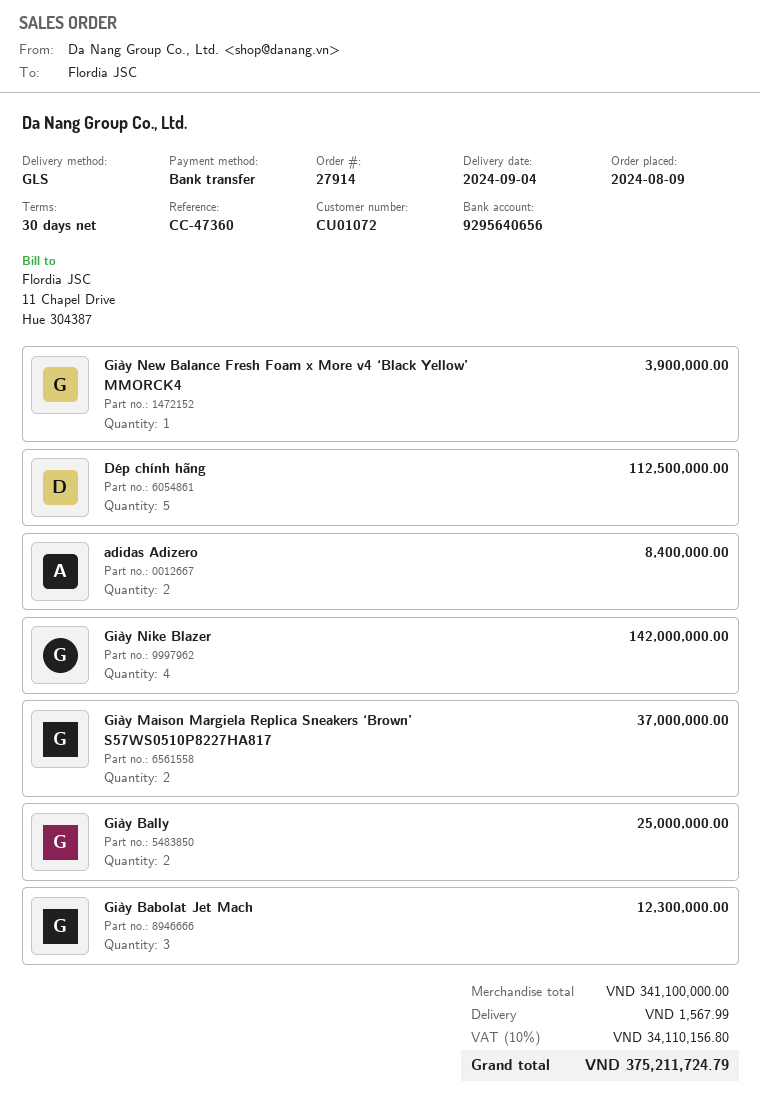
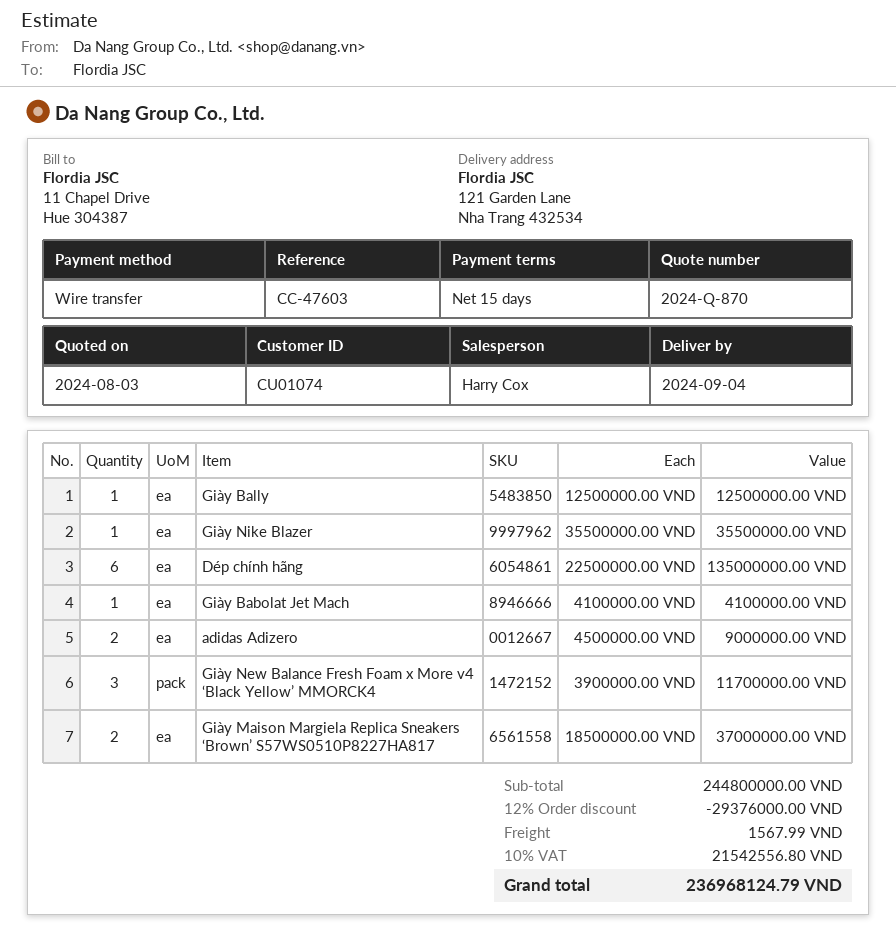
payment terms: 30 days -> 15 days
customer number: CU01072 -> CU01074
reference: CC-47360 -> CC-47603
Giày New Balance Fresh Foam x More v4 ‘Black Yellow’ MMORCK4: 1 for 3900000.00 -> 3 for 11700000.00
Dép chính hãng: 5 for 112500000.00 -> 6 for 135000000.00
adidas Adizero: 2 for 8400000.00 -> 2 for 9000000.00
Giày Nike Blazer: 4 for 142000000.00 -> 1 for 35500000.00
Giày Bally: 2 for 25000000.00 -> 1 for 12500000.00
Giày Babolat Jet Mach: 3 for 12300000.00 -> 1 for 4100000.00
subtotal: 341100000.00 -> 244800000.00
discount: none -> 12% = 29376000.00
tax: 10% = 34110156.80 -> 10% = 21542556.80
total: 375211724.79 -> 236968124.79

